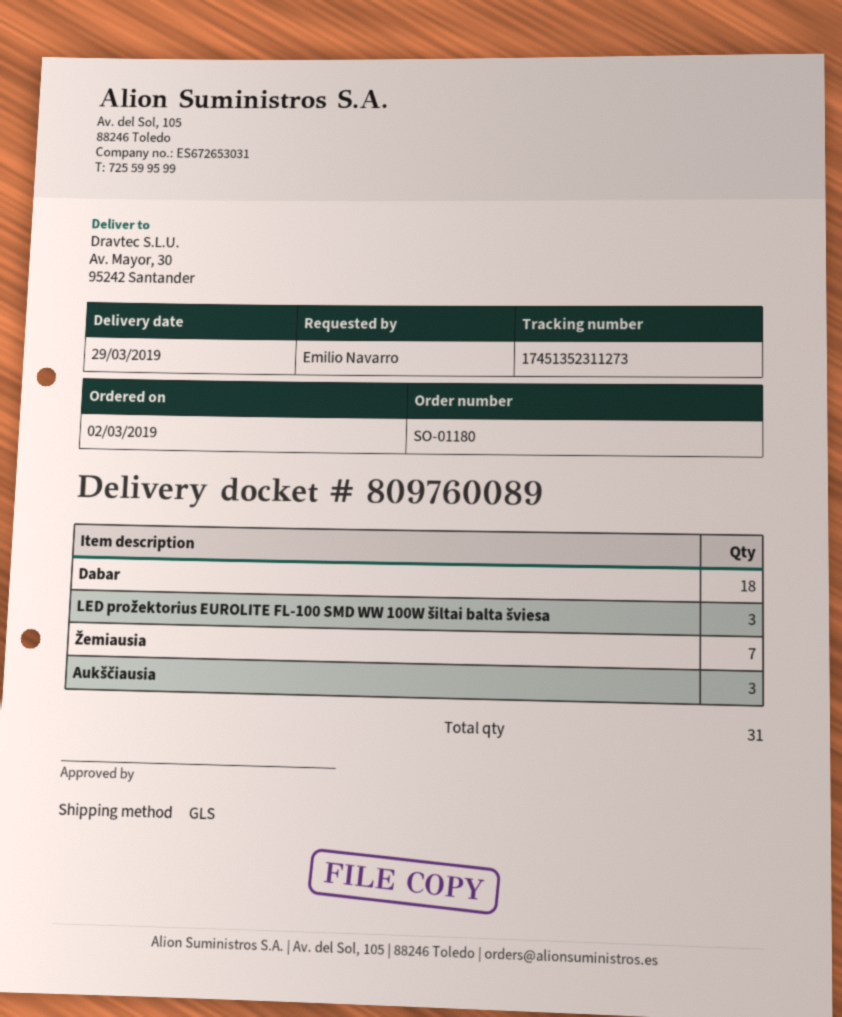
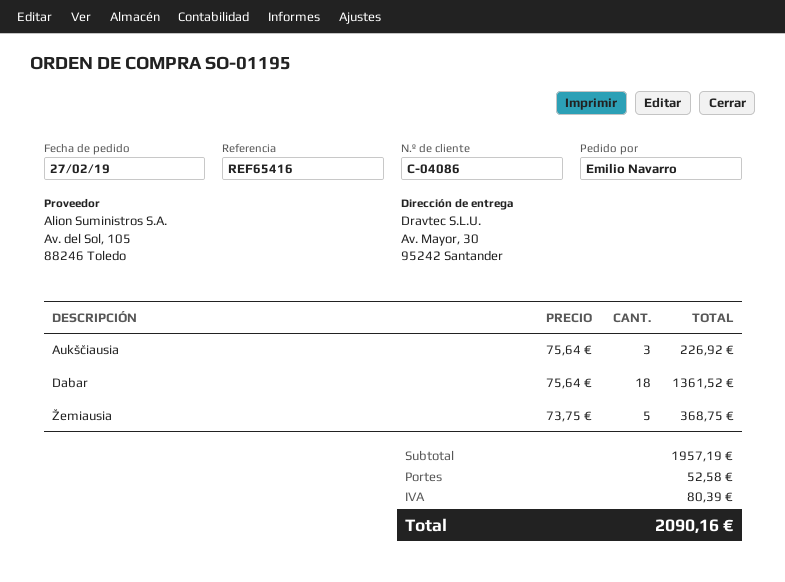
order number: SO-01180 -> SO-01195
order date: 2019-03-02 -> 2019-02-27
LED prožektorius EUROLITE FL-100 SMD WW 100W šiltai balta šviesa: 3 -> none
Žemiausia: 7 -> 5

